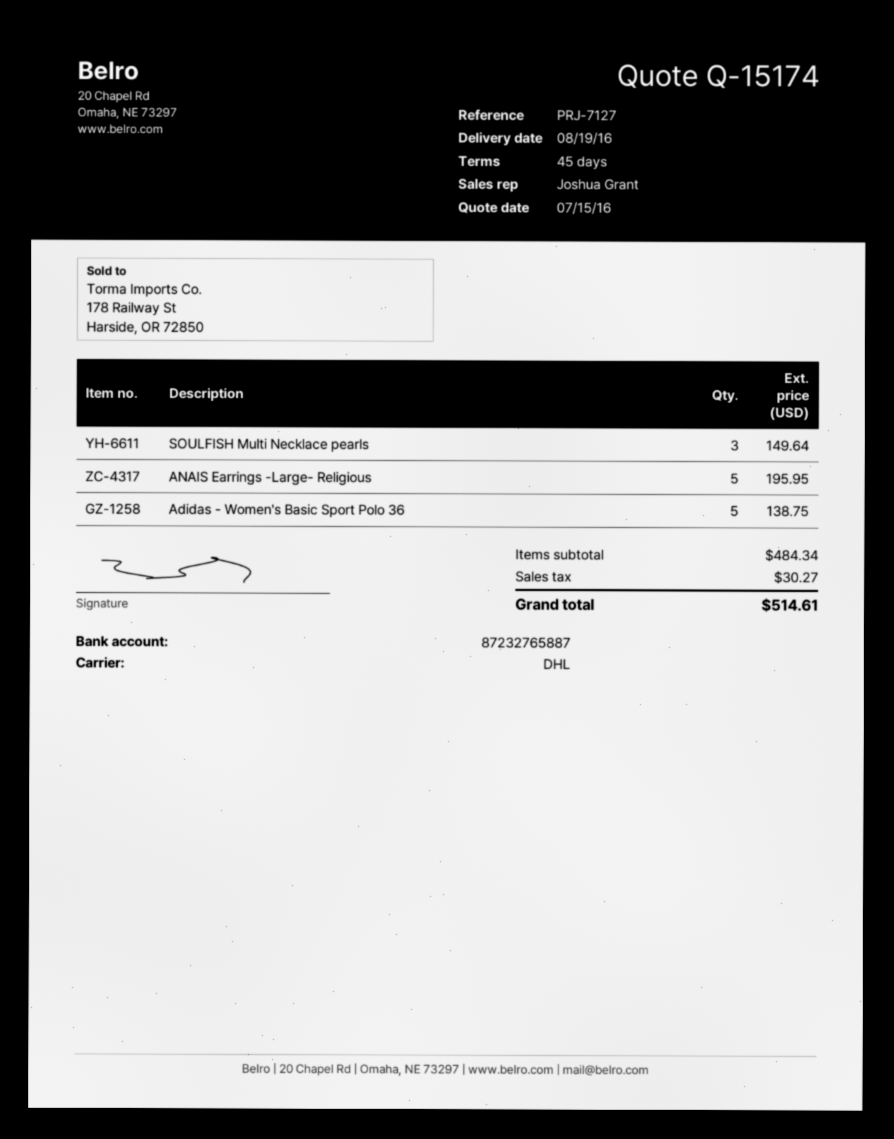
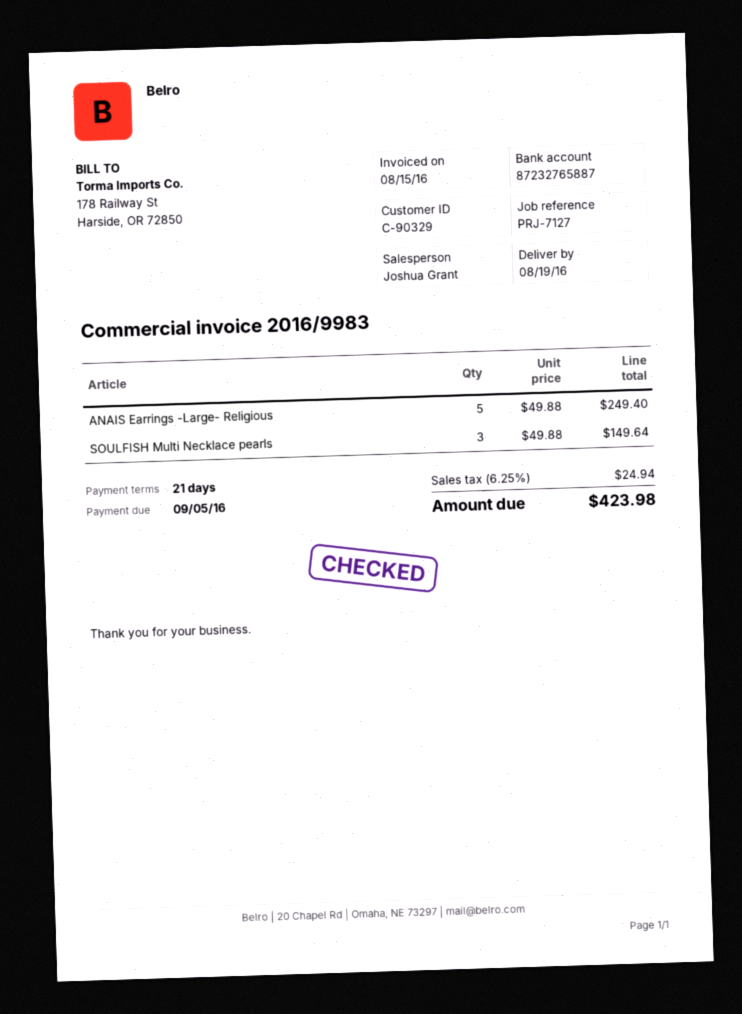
payment terms: 45 days -> 21 days
ANAIS Earrings -Large- Religious: 5 for 195.95 -> 5 for 249.40
Adidas - Women's Basic Sport Polo 36: 5 for 138.75 -> none
tax: 30.27 -> 24.94
total: 514.61 -> 423.98

